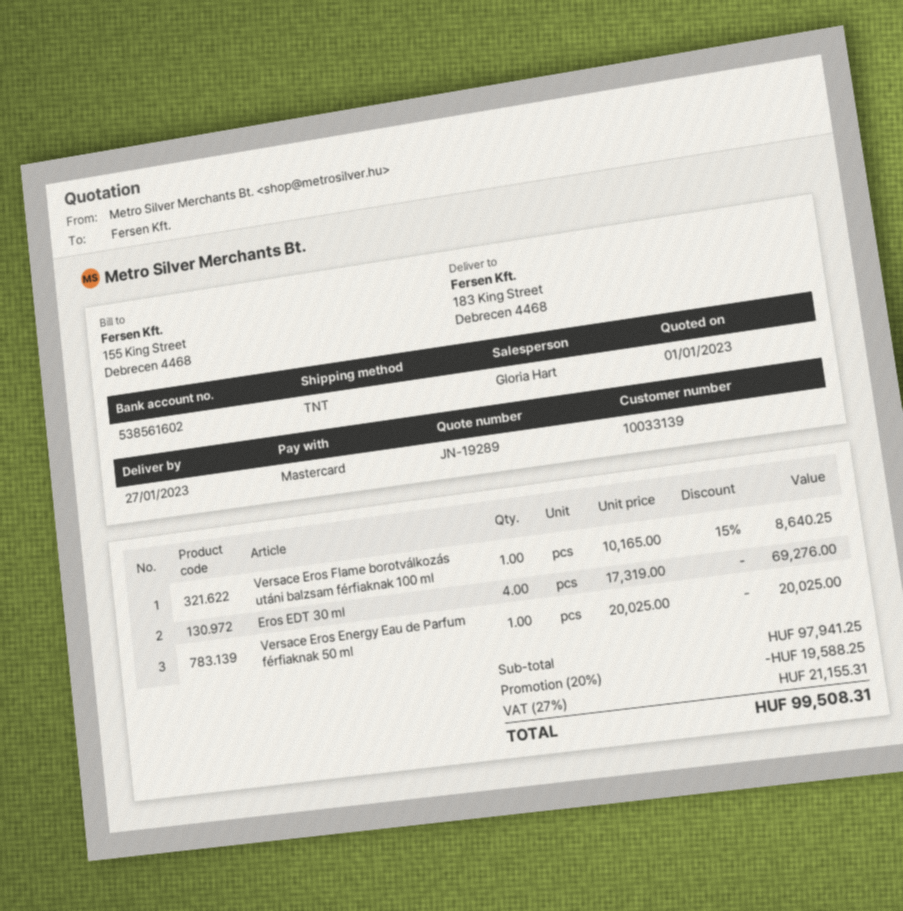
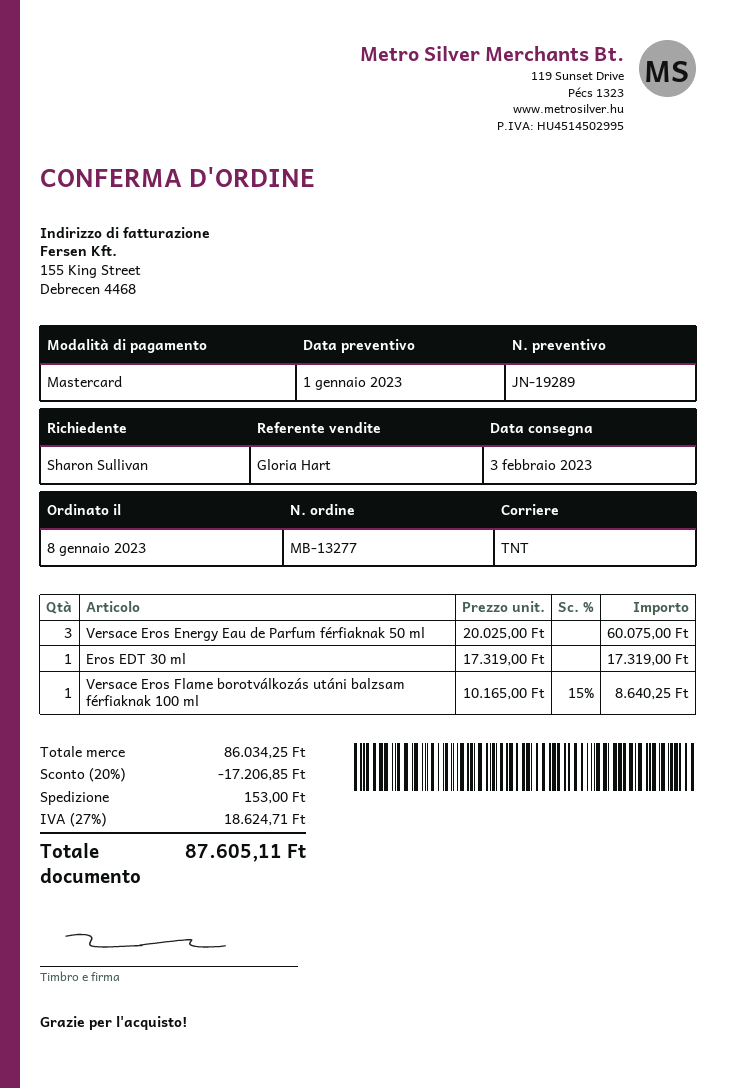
delivery date: 2023-01-27 -> 2023-02-03
Eros EDT 30 ml: 4 x 17319.00 = 69276.00 -> 1 x 17319.00 = 17319.00
Versace Eros Energy Eau de Parfum férfiaknak 50 ml: 1 x 20025.00 = 20025.00 -> 3 x 20025.00 = 60075.00
subtotal: 97941.25 -> 86034.25
discount: 20% = 19588.25 -> 20% = 17206.85
shipping: none -> 153.00
tax: 27% = 21155.31 -> 27% = 18624.71
total: 99508.31 -> 87605.11

